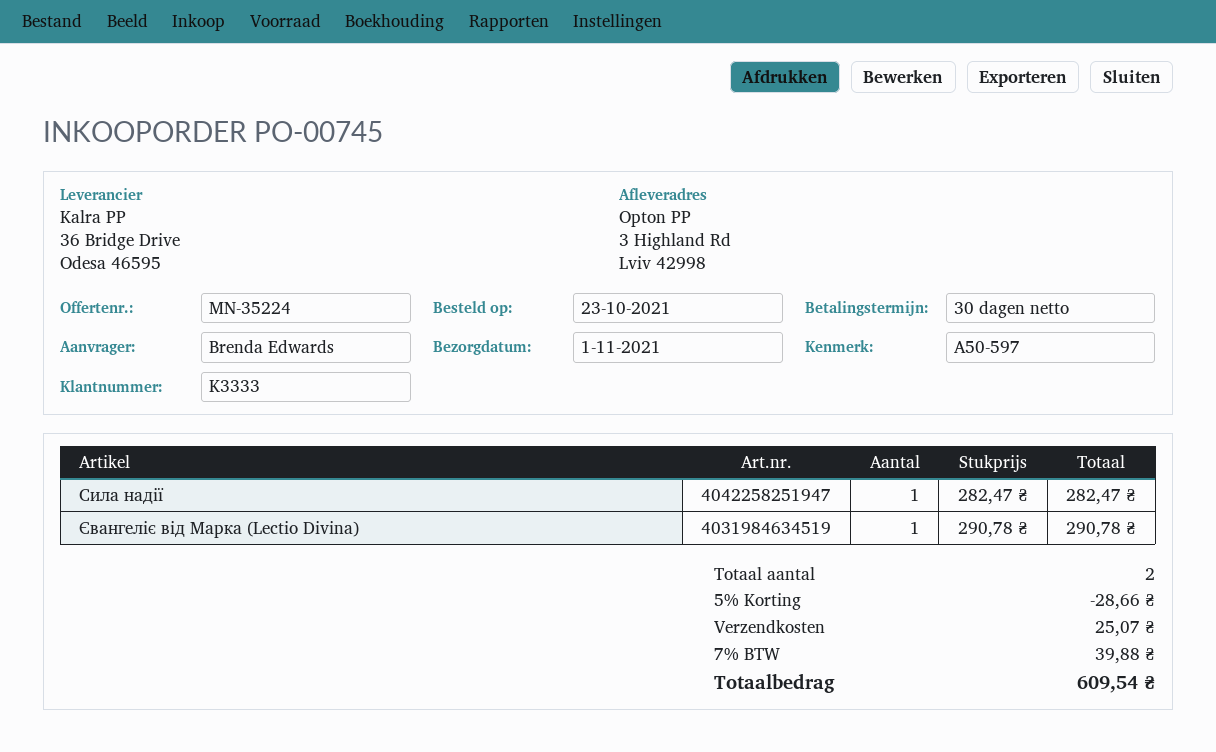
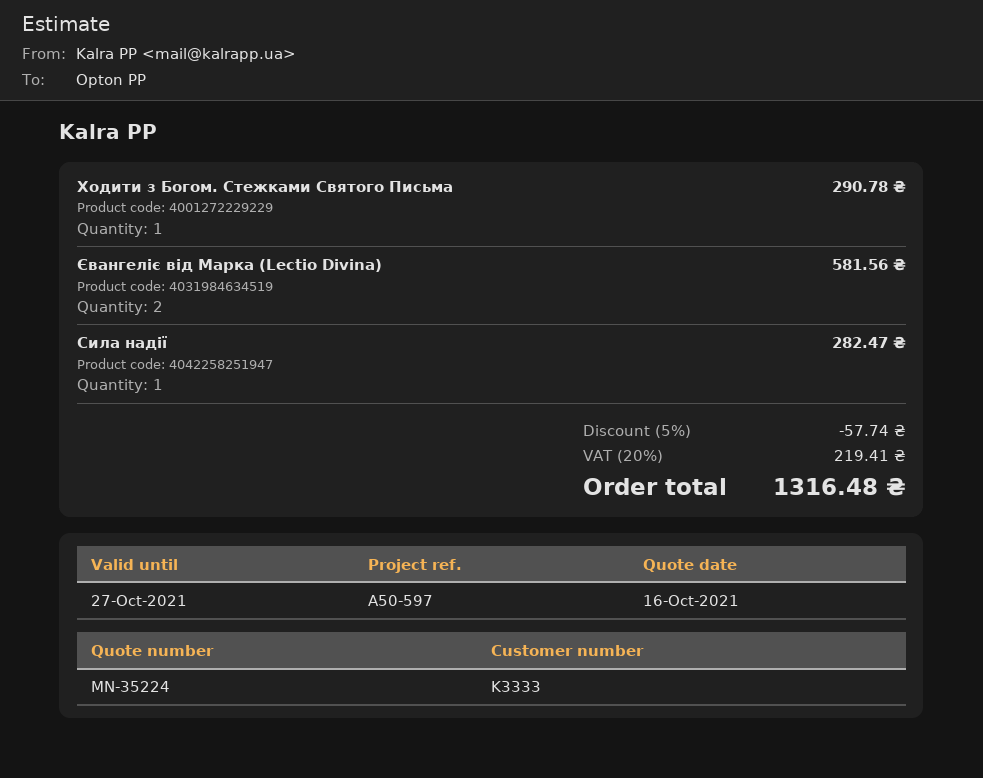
Євангеліє від Марка (Lectio Divina): 1 for 290.78 -> 2 for 581.56
Ходити з Богом. Стежками Святого Письма: none -> 1 for 290.78
discount: 5% = 28.66 -> 5% = 57.74
shipping: 25.07 -> none
tax: 7% = 39.88 -> 20% = 219.41
total: 609.54 -> 1316.48

